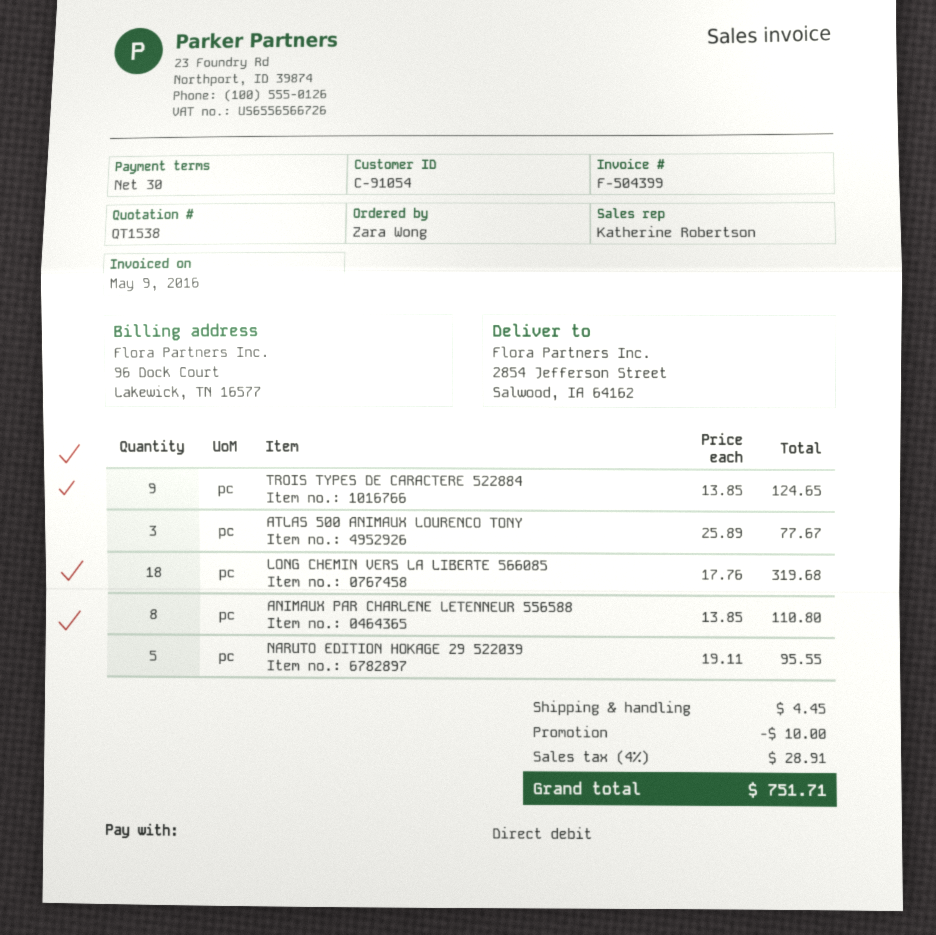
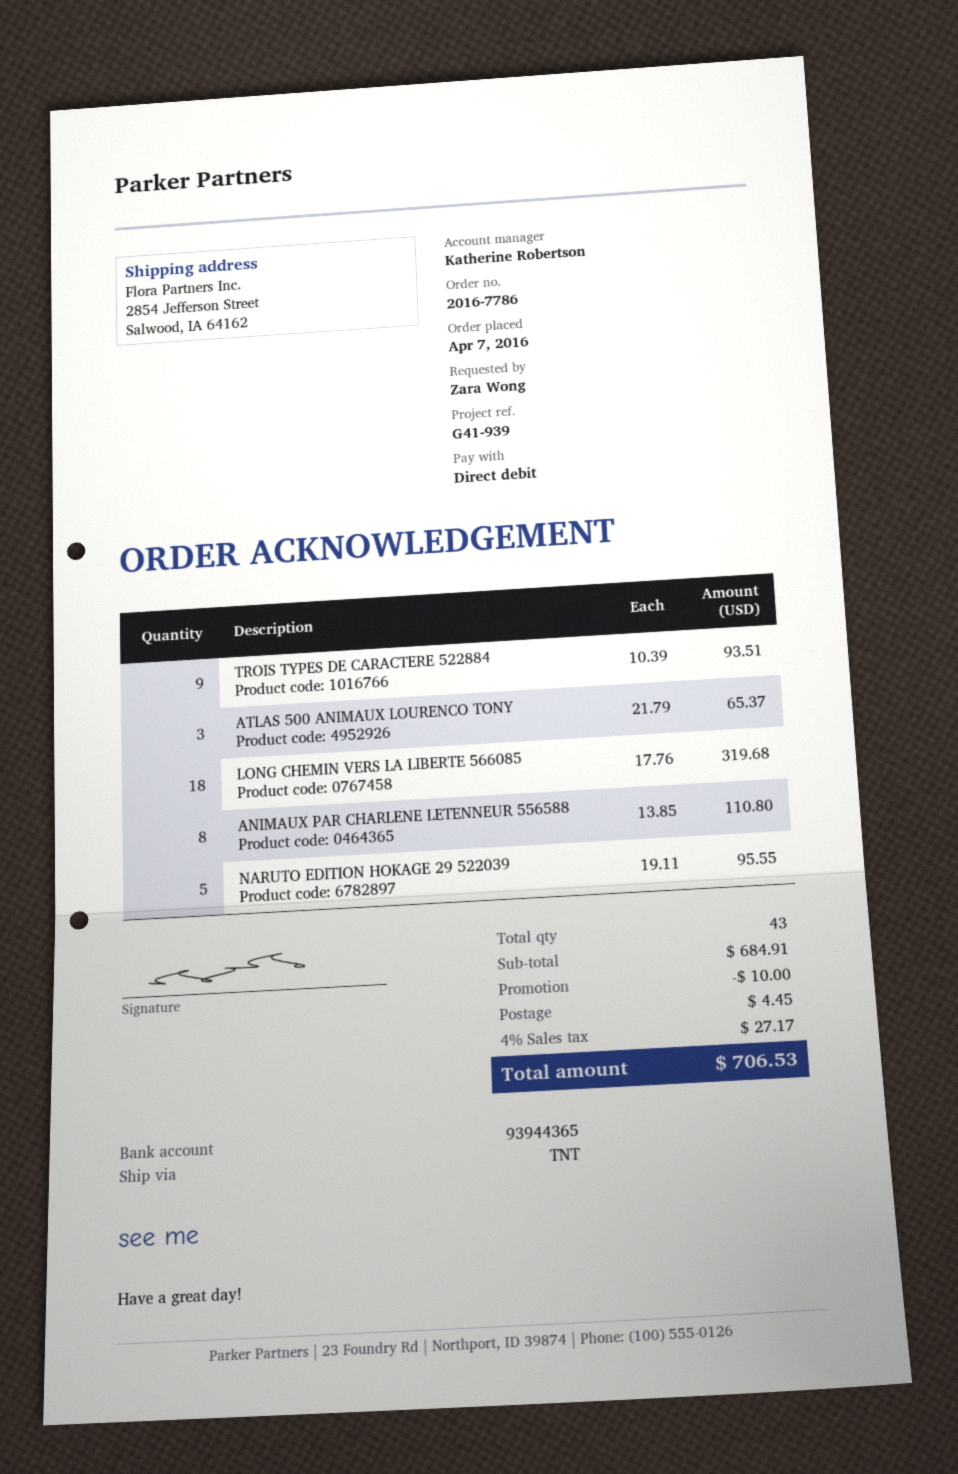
TROIS TYPES DE CARACTERE 522884: 9 x 13.85 = 124.65 -> 9 x 10.39 = 93.51
ATLAS 500 ANIMAUX LOURENCO TONY: 3 x 25.89 = 77.67 -> 3 x 21.79 = 65.37
tax: 4% = 28.91 -> 4% = 27.17
total: 751.71 -> 706.53

